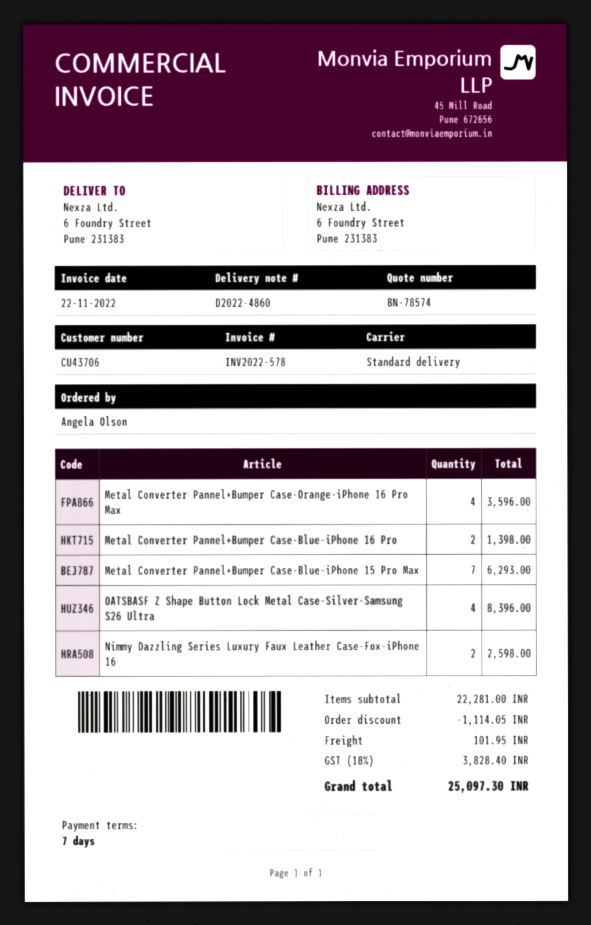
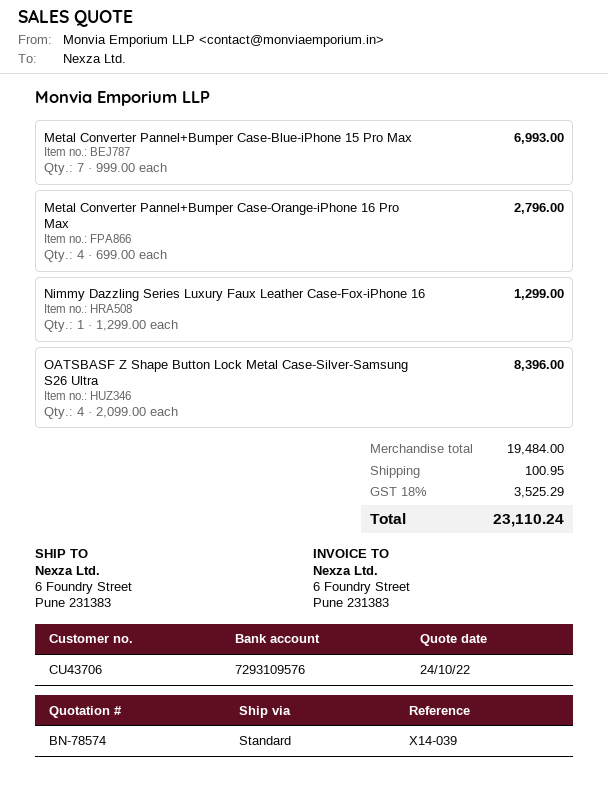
Metal Converter Pannel+Bumper Case-Orange-iPhone 16 Pro Max: 4 for 3596.00 -> 4 for 2796.00
Metal Converter Pannel+Bumper Case-Blue-iPhone 16 Pro: 2 for 1398.00 -> none
Metal Converter Pannel+Bumper Case-Blue-iPhone 15 Pro Max: 7 for 6293.00 -> 7 for 6993.00
Nimmy Dazzling Series Luxury Faux Leather Case-Fox-iPhone 16: 2 for 2598.00 -> 1 for 1299.00
subtotal: 22281.00 -> 19484.00
discount: 1114.05 -> none
shipping: 101.95 -> 100.95
tax: 18% = 3828.40 -> 18% = 3525.29
total: 25097.30 -> 23110.24

